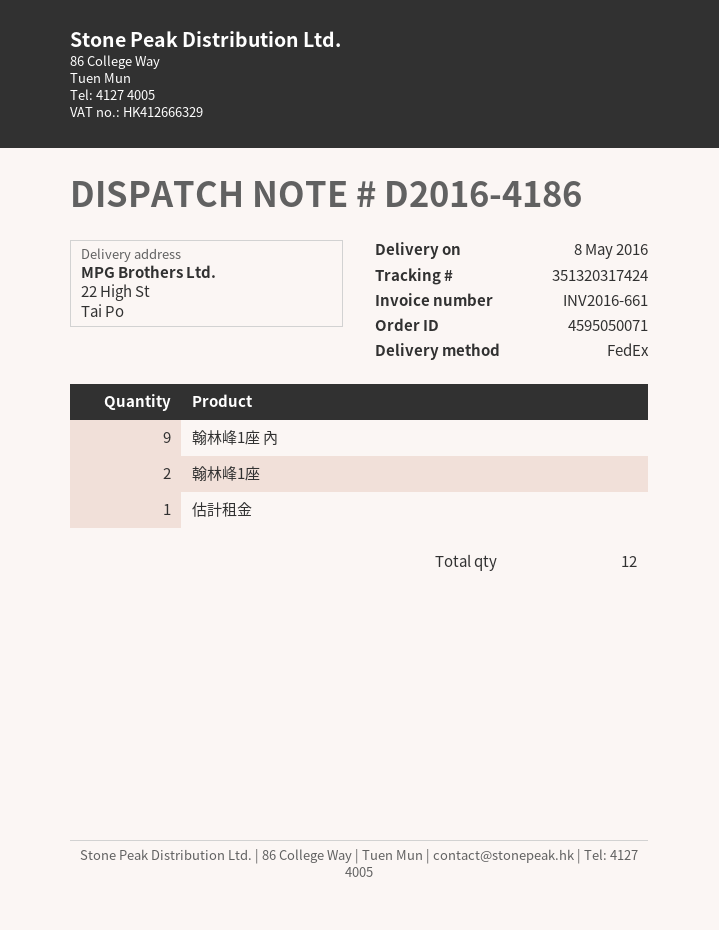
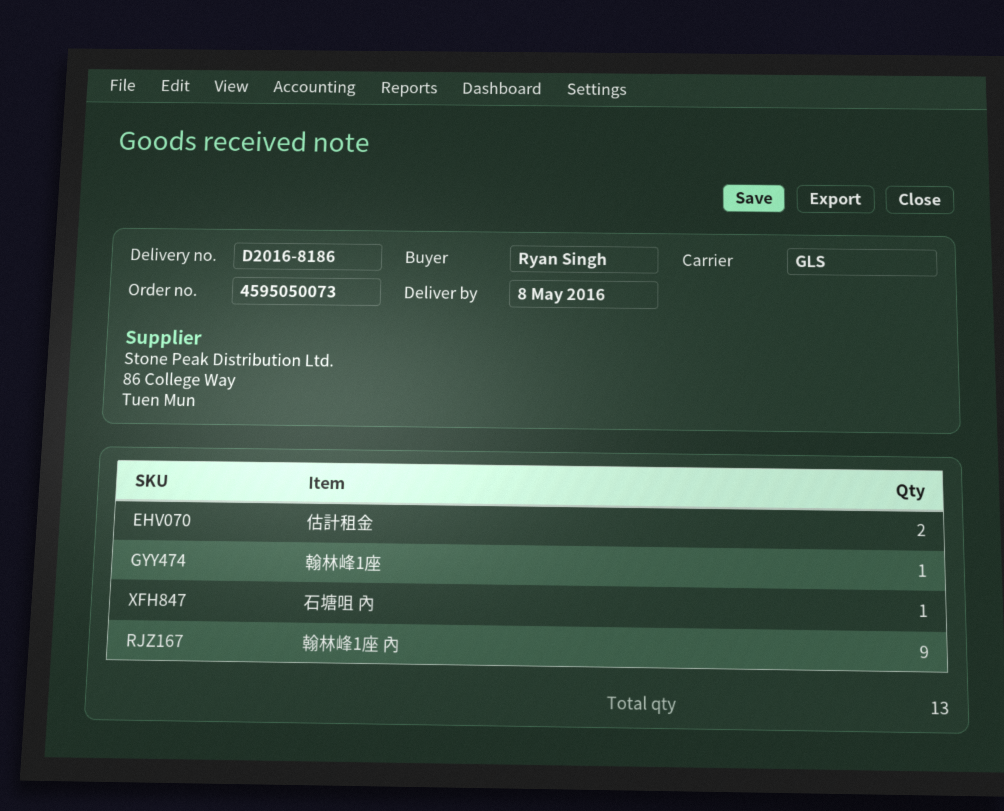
order number: 4595050071 -> 4595050073
delivery note number: D2016-4186 -> D2016-8186
shipping method: FedEx -> GLS
翰林峰1座: 2 -> 1
估計租金: 1 -> 2
石塘咀 內: none -> 1
total quantity: 12 -> 13

